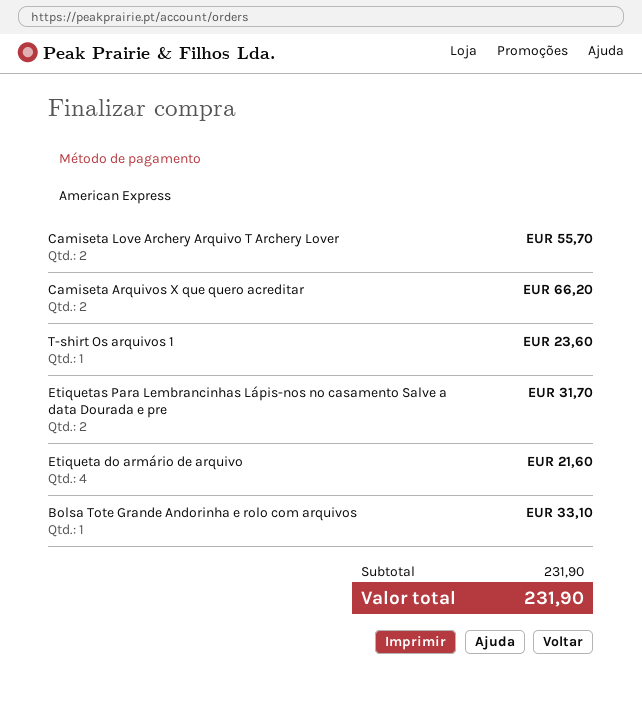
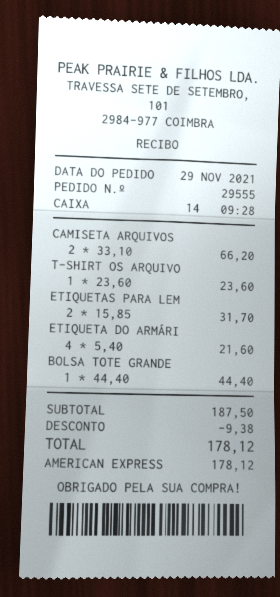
Camiseta Love Archery Arquivo T Archery Lover: 2 for 55.70 -> none
Bolsa Tote Grande Andorinha e rolo com arquivos: 1 for 33.10 -> 1 for 44.40
subtotal: 231.90 -> 187.50
discount: none -> 9.38
total: 231.90 -> 178.12

